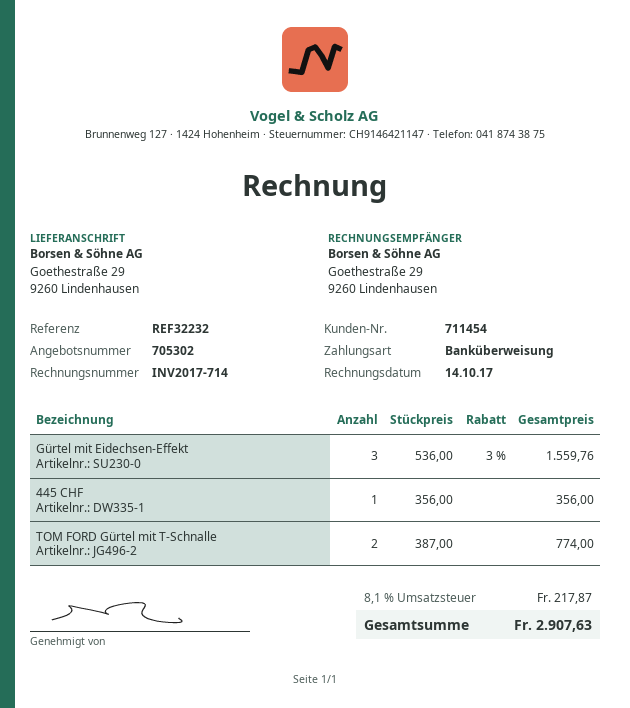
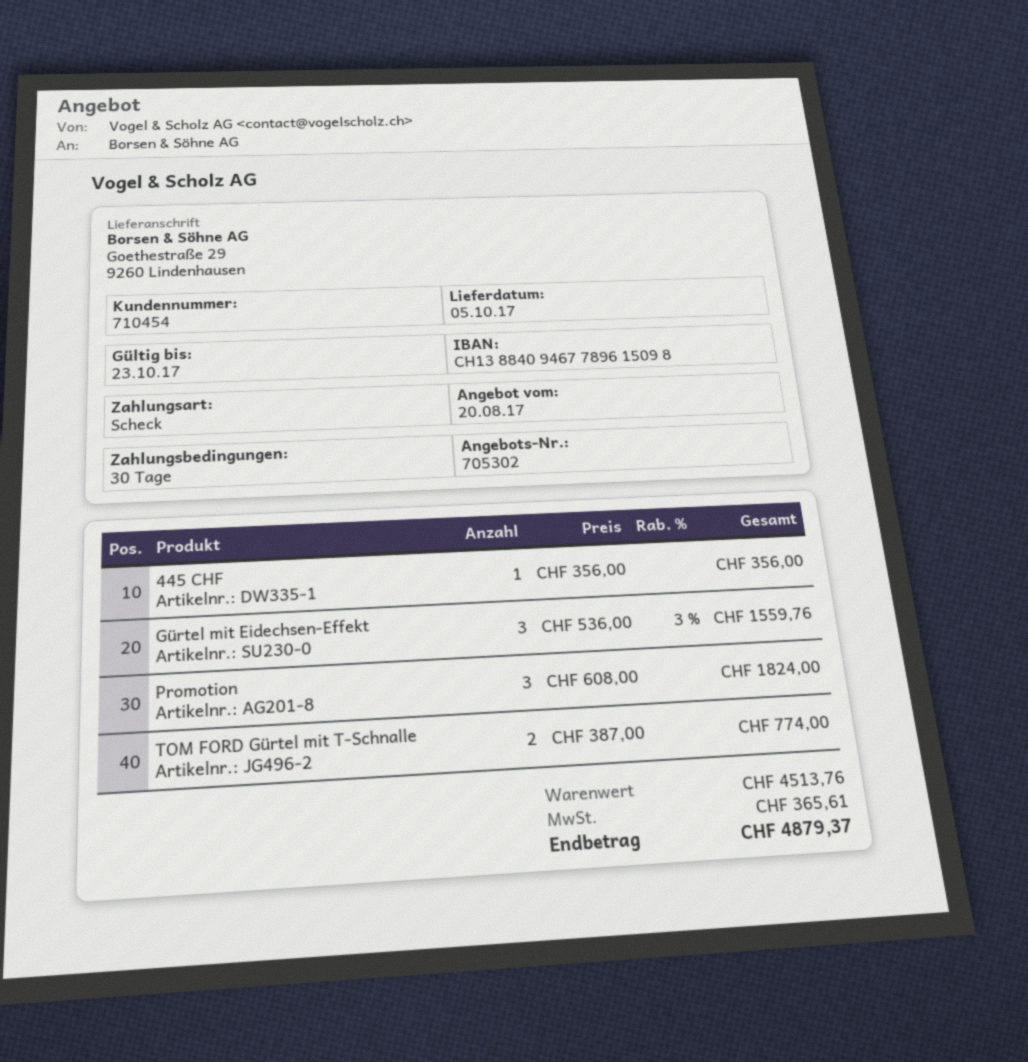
customer number: 711454 -> 710454
payment method: bank transfer -> cheque
Promotion: none -> 3 x 608.00 = 1824.00
tax: 217.87 -> 365.61
total: 2907.63 -> 4879.37

